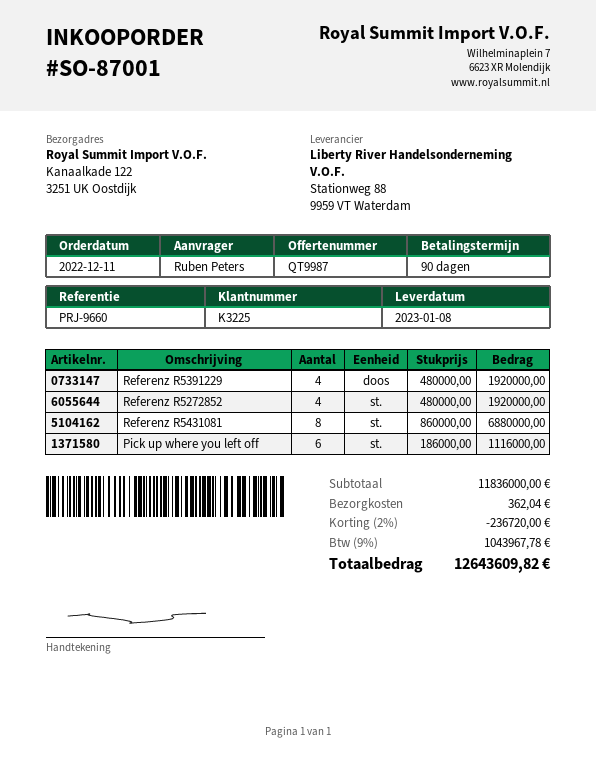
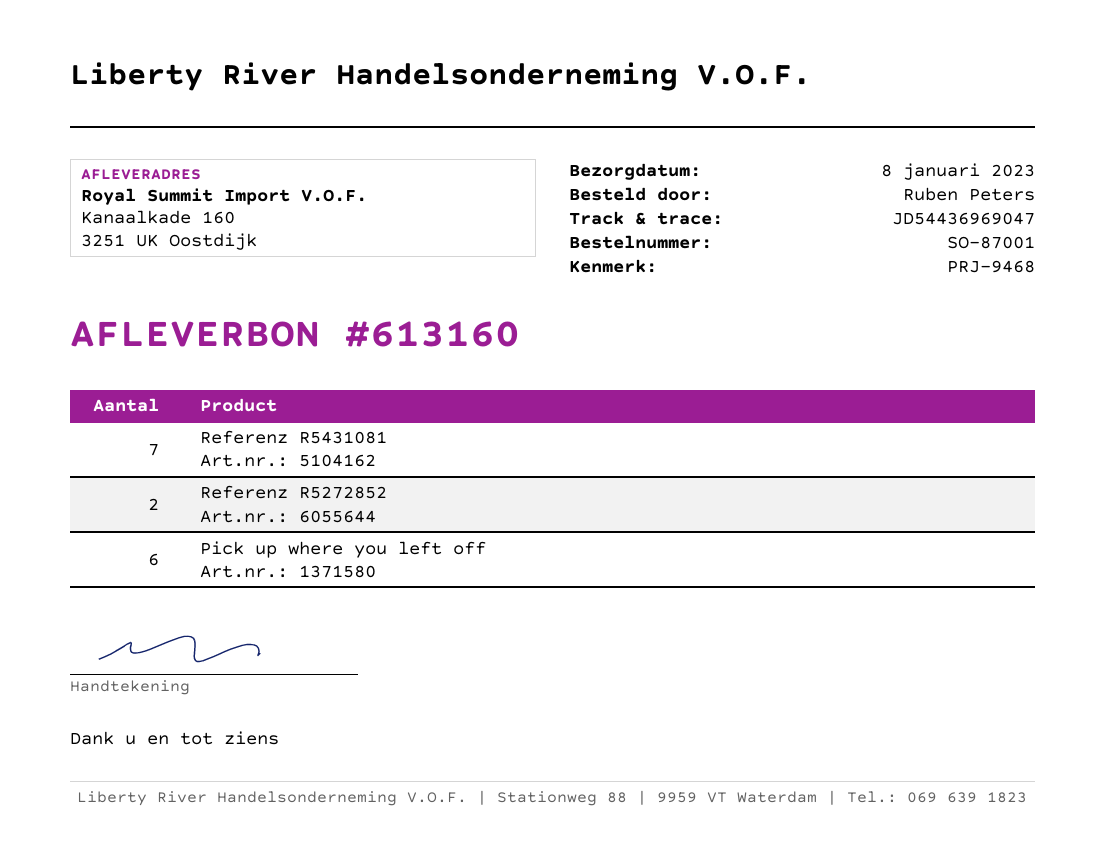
reference: PRJ-9660 -> PRJ-9468
ship to: Kanaalkade 122, 3251 UK Oostdijk -> Kanaalkade 160, 3251 UK Oostdijk
Referenz R5391229: 4 -> none
Referenz R5272852: 4 -> 2
Referenz R5431081: 8 -> 7

